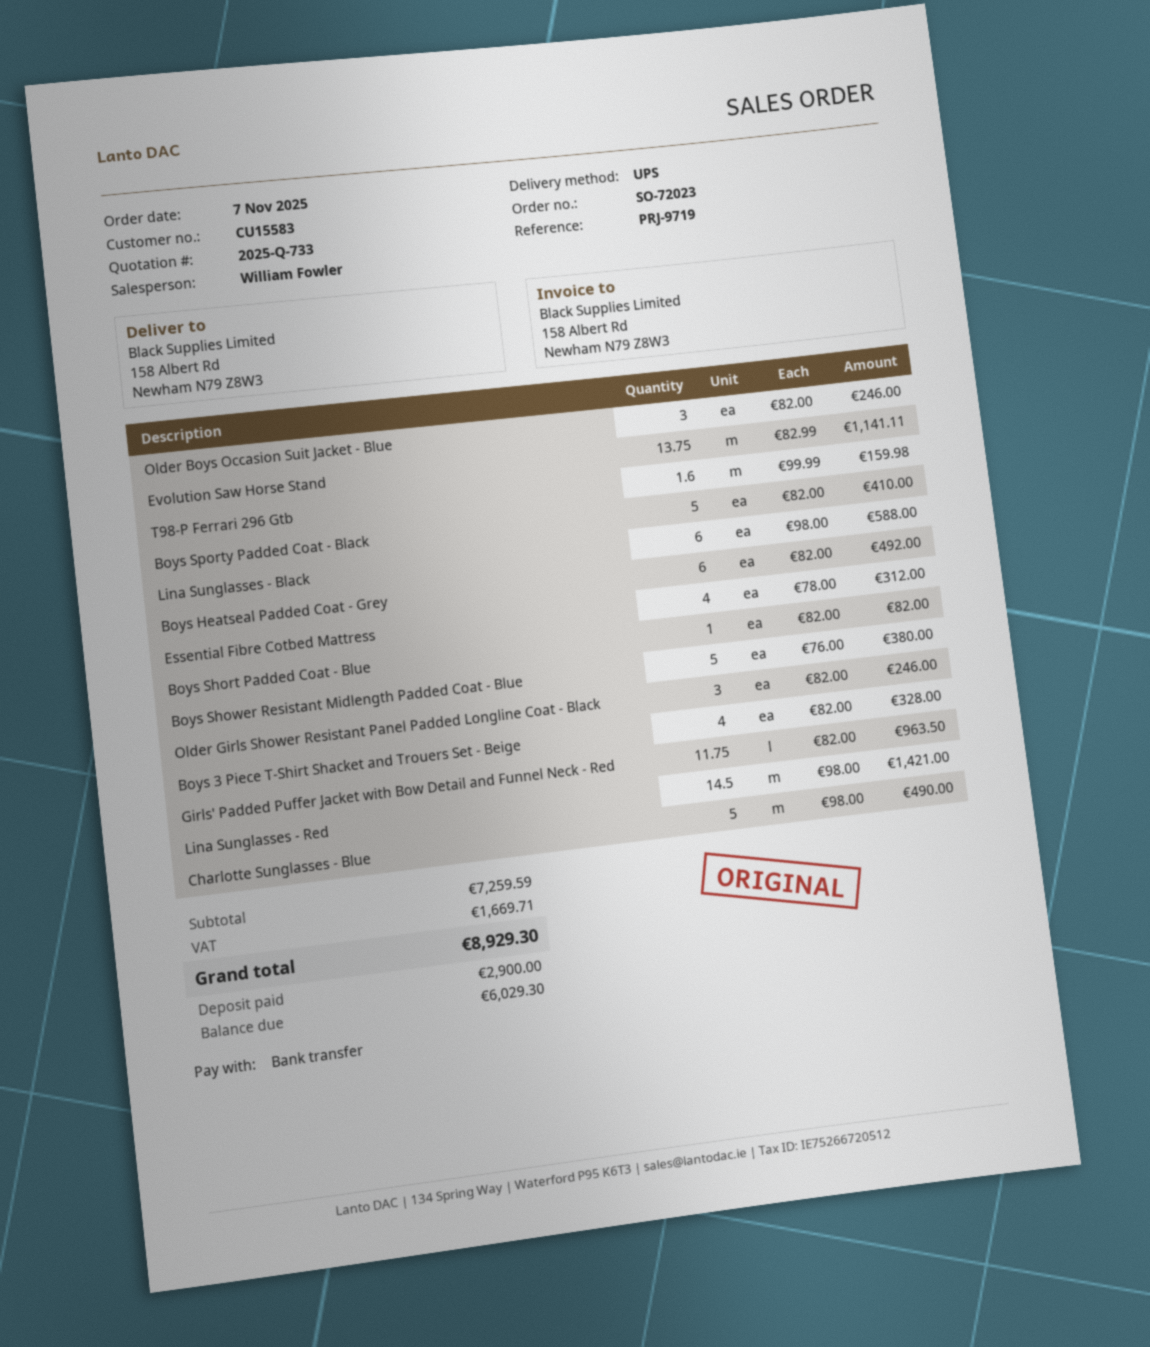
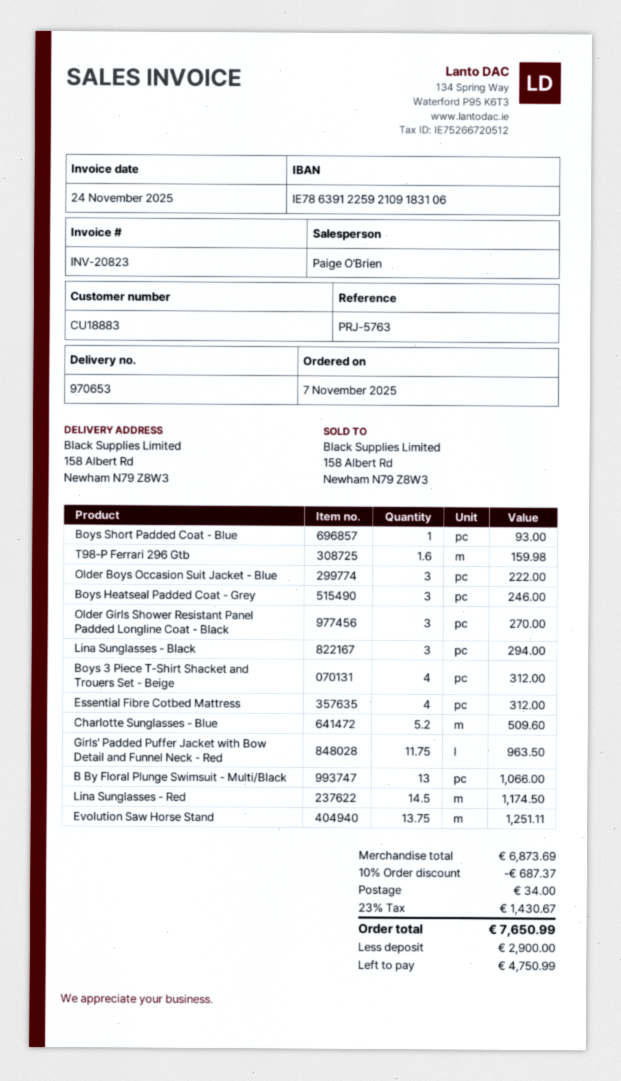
customer number: CU15583 -> CU18883
reference: PRJ-9719 -> PRJ-5763
sales rep: William Fowler -> Paige O'Brien
Older Boys Occasion Suit Jacket - Blue: 3 for 246.00 -> 3 for 222.00
Evolution Saw Horse Stand: 13.75 for 1141.11 -> 13.75 for 1251.11
Boys Sporty Padded Coat - Black: 5 for 410.00 -> none
Lina Sunglasses - Black: 6 for 588.00 -> 3 for 294.00
Boys Heatseal Padded Coat - Grey: 6 for 492.00 -> 3 for 246.00
Boys Short Padded Coat - Blue: 1 for 82.00 -> 1 for 93.00
Boys Shower Resistant Midlength Padded Coat - Blue: 5 for 380.00 -> none
Older Girls Shower Resistant Panel Padded Longline Coat - Black: 3 for 246.00 -> 3 for 270.00
Boys 3 Piece T-Shirt Shacket and Trouers Set - Beige: 4 for 328.00 -> 4 for 312.00
Lina Sunglasses - Red: 14.5 for 1421.00 -> 14.5 for 1174.50
Charlotte Sunglasses - Blue: 5 for 490.00 -> 5.2 for 509.60
B By Floral Plunge Swimsuit - Multi/Black: none -> 13 for 1066.00
subtotal: 7259.59 -> 6873.69
discount: none -> 10% = 687.37
shipping: none -> 34.00
tax: 1669.71 -> 1430.67
total: 8929.30 -> 7650.99
balance: 6029.30 -> 4750.99

